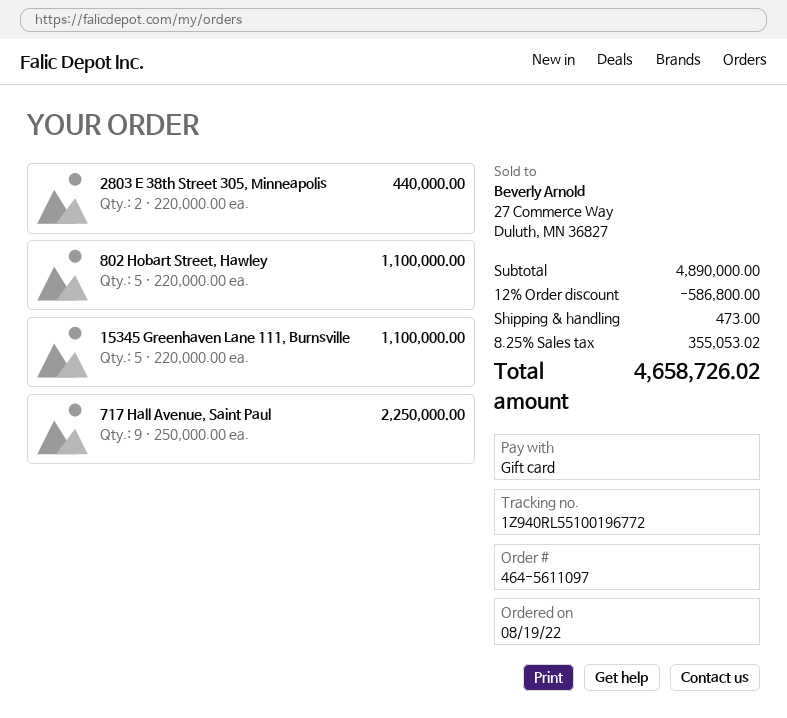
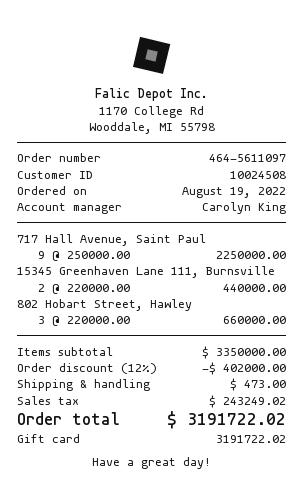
2803 E 38th Street 305, Minneapolis: 2 x 220000.00 = 440000.00 -> none
802 Hobart Street, Hawley: 5 x 220000.00 = 1100000.00 -> 3 x 220000.00 = 660000.00
15345 Greenhaven Lane 111, Burnsville: 5 x 220000.00 = 1100000.00 -> 2 x 220000.00 = 440000.00
subtotal: 4890000.00 -> 3350000.00
discount: 12% = 586800.00 -> 12% = 402000.00
tax: 355053.02 -> 243249.02
total: 4658726.02 -> 3191722.02

